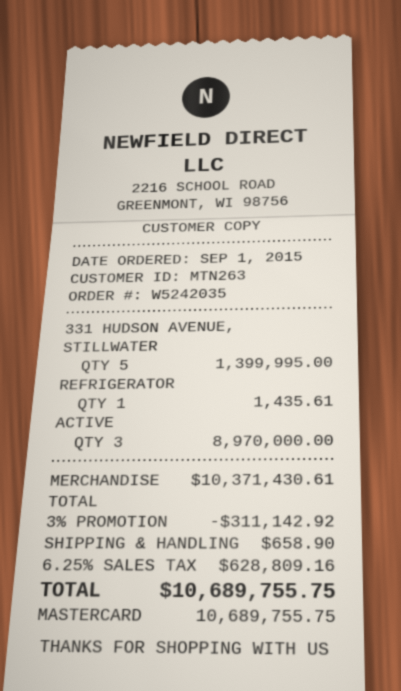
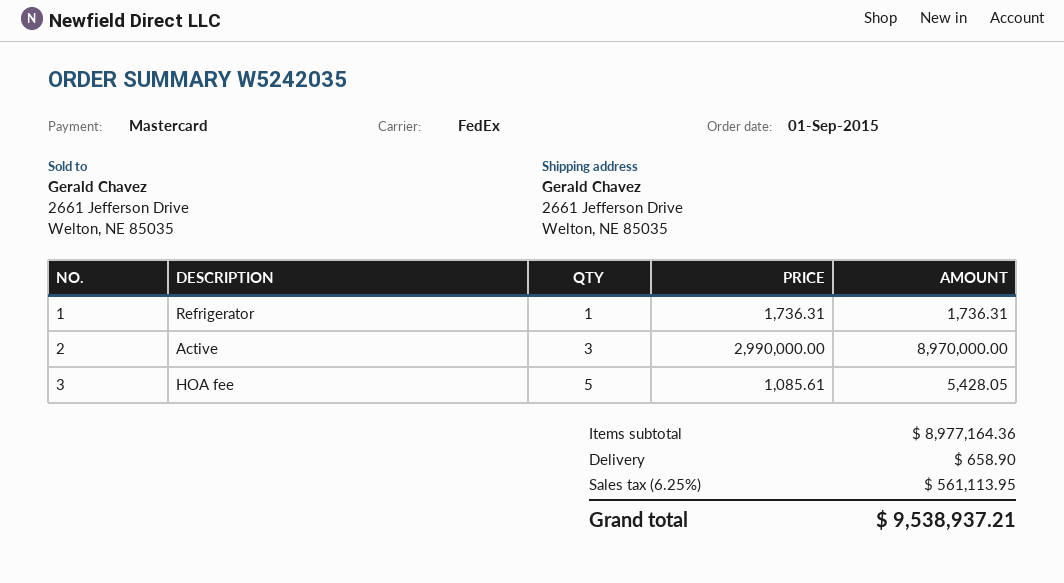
331 HUDSON AVENUE, STILLWATER: 5 for 1399995.00 -> none
REFRIGERATOR: 1 for 1435.61 -> 1 for 1736.31
HOA fee: none -> 5 for 5428.05
subtotal: 10371430.61 -> 8977164.36
discount: 3% = 311142.92 -> none
tax: 6.25% = 628809.16 -> 6.25% = 561113.95
total: 10689755.75 -> 9538937.21

